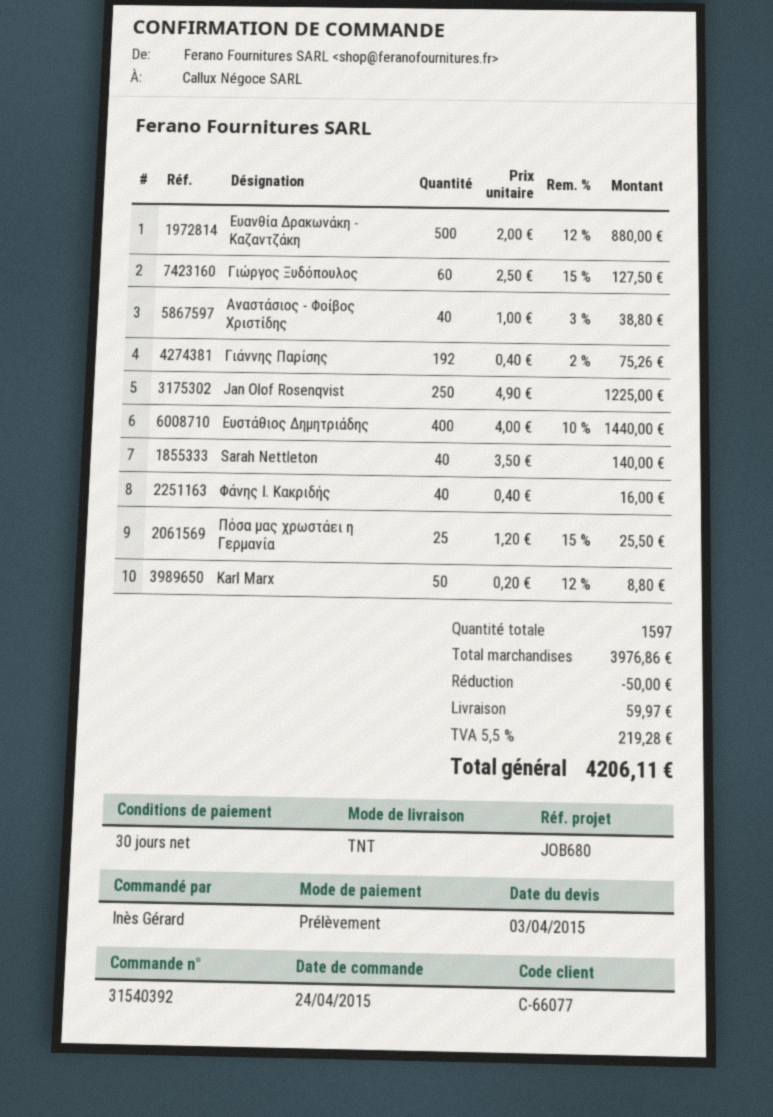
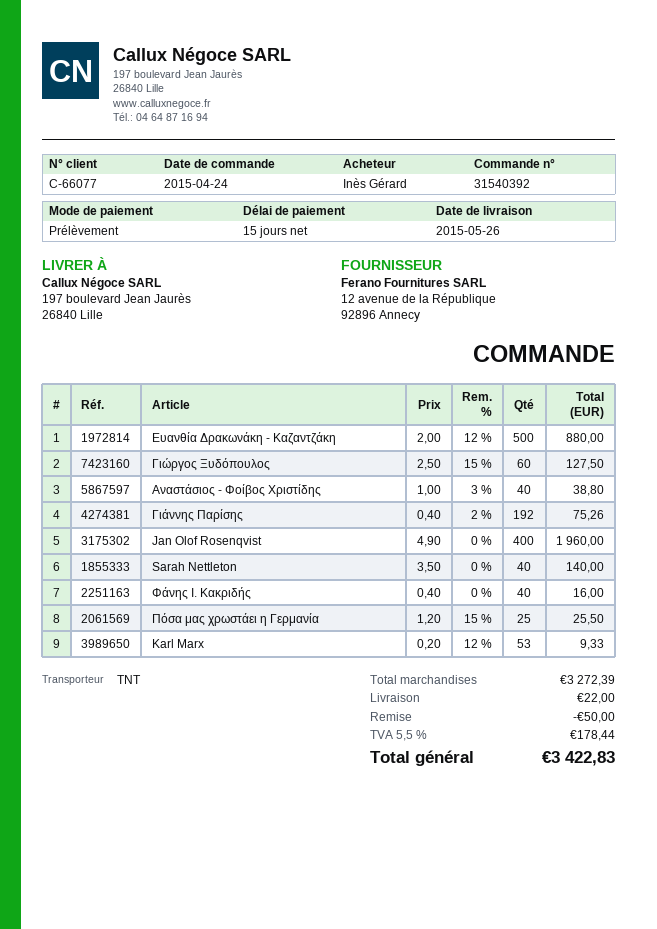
payment terms: 30 days -> 15 days
Jan Olof Rosenqvist: 250 x 4.90 = 1225.00 -> 400 x 4.90 = 1960.00
Ευστάθιος Δημητριάδης: 400 x 4.00 - 10% = 1440.00 -> none
Karl Marx: 50 x 0.20 - 12% = 8.80 -> 53 x 0.20 - 12% = 9.33
subtotal: 3976.86 -> 3272.39
shipping: 59.97 -> 22.00
tax: 5.5% = 219.28 -> 5.5% = 178.44
total: 4206.11 -> 3422.83

